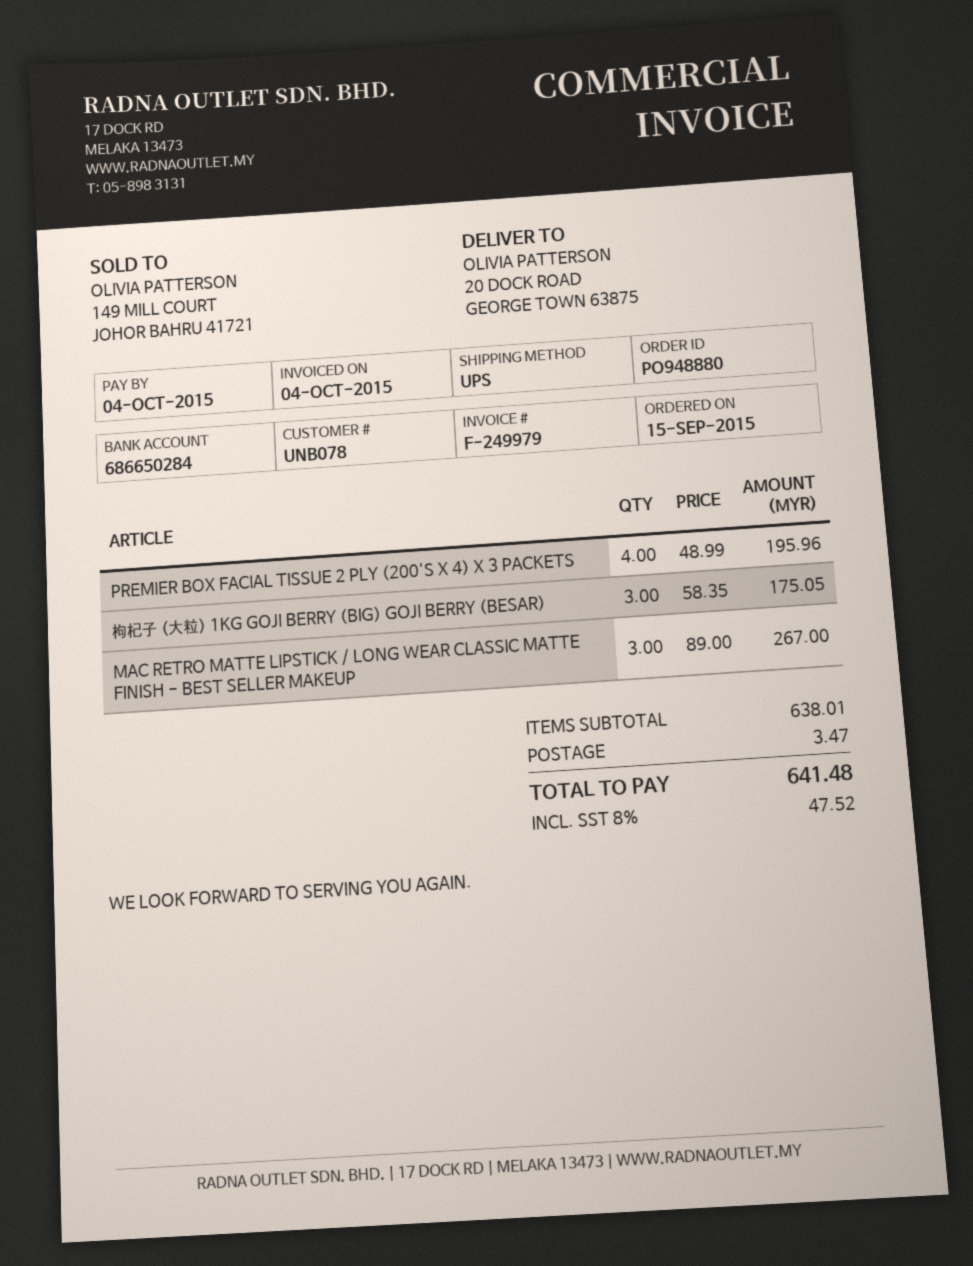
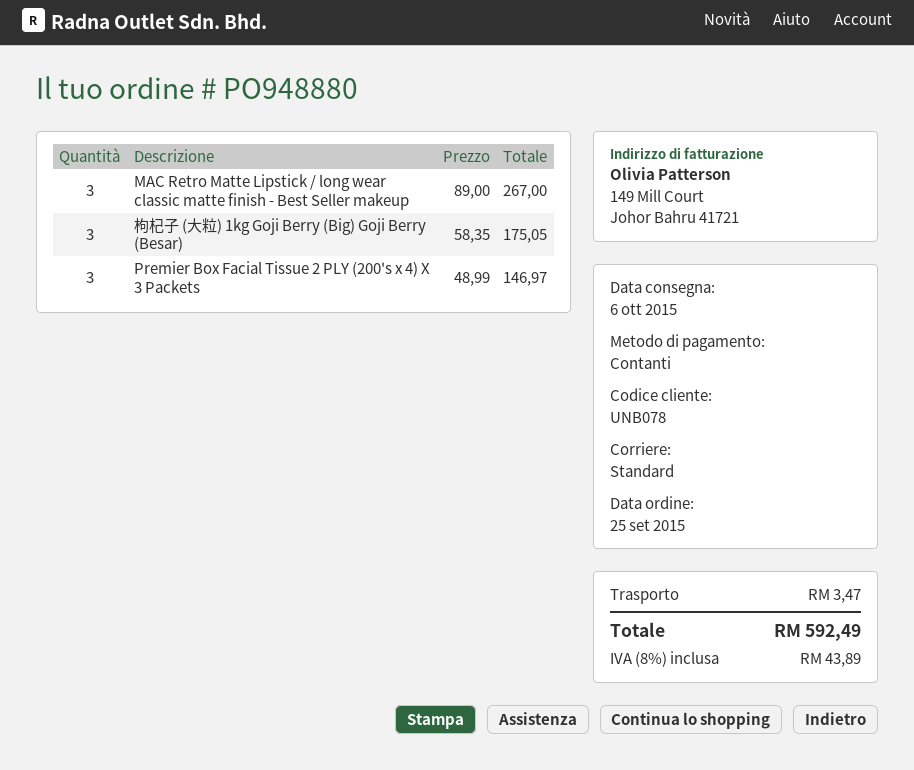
order date: 2015-09-15 -> 2015-09-25
shipping method: UPS -> standard
PREMIER BOX FACIAL TISSUE 2 PLY (200'S X 4) X 3 PACKETS: 4 x 48.99 = 195.96 -> 3 x 48.99 = 146.97
tax: 8% = 47.52 -> 8% = 43.89
total: 641.48 -> 592.49

